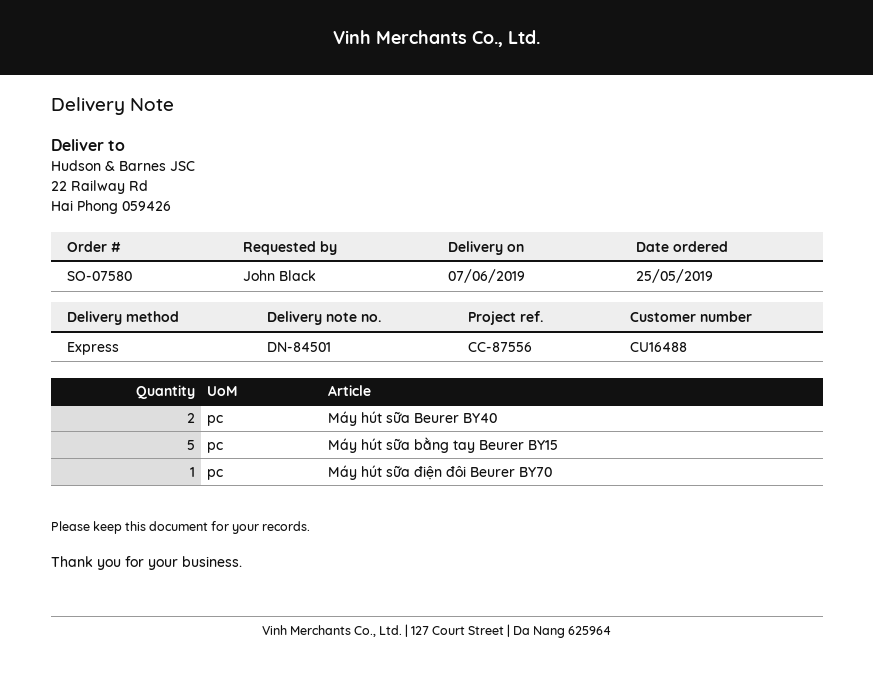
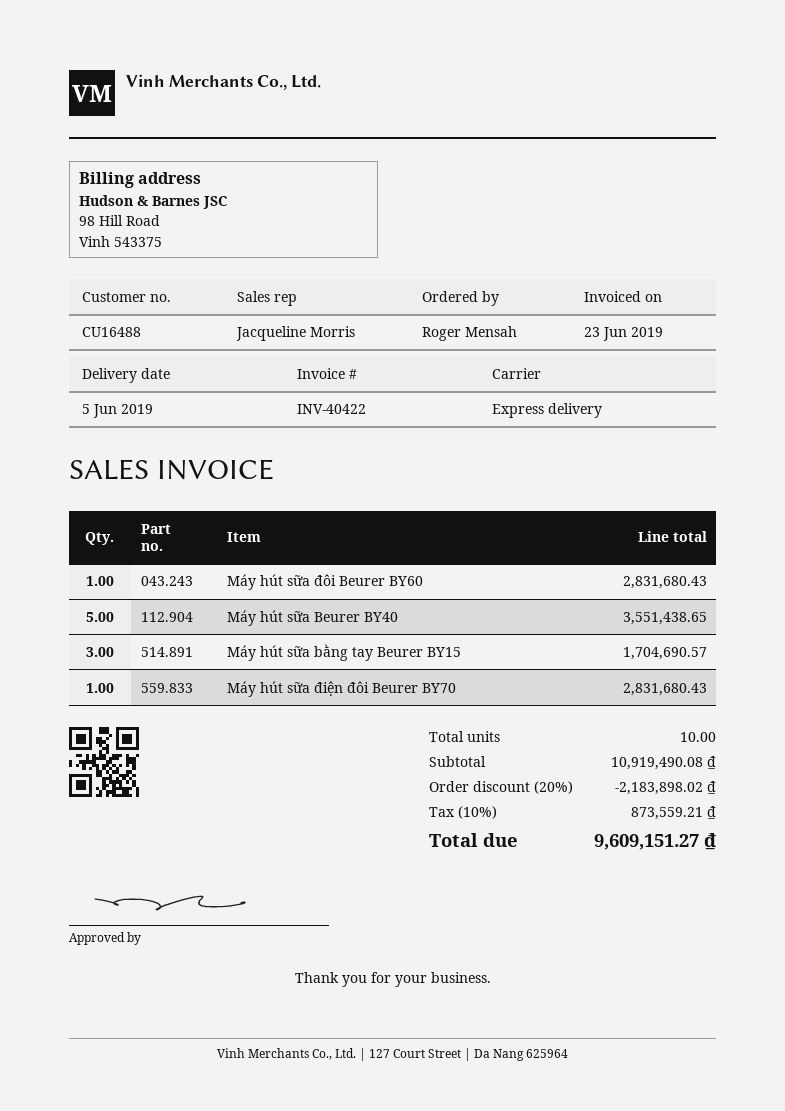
delivery date: 2019-06-07 -> 2019-06-05
ordered by: John Black -> Roger Mensah
Máy hút sữa Beurer BY40: 2 -> 5
Máy hút sữa bằng tay Beurer BY15: 5 -> 3
Máy hút sữa đôi Beurer BY60: none -> 1

